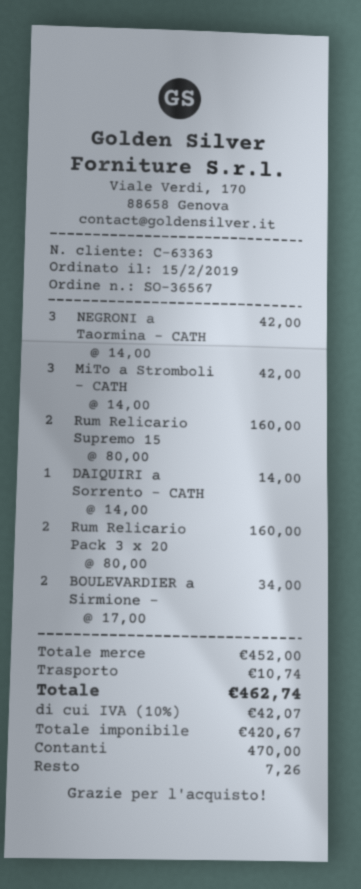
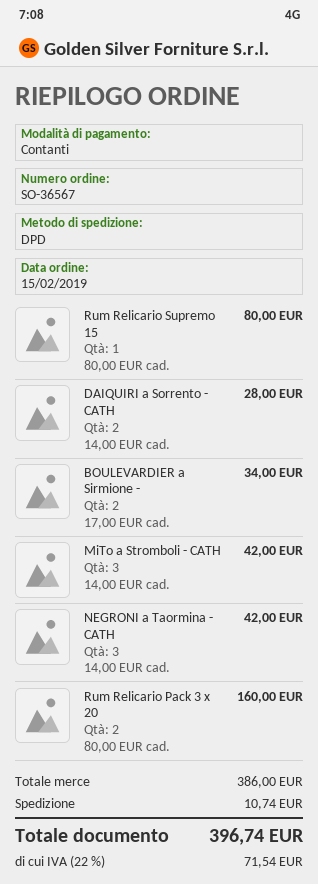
Rum Relicario Supremo 15: 2 x 80.00 = 160.00 -> 1 x 80.00 = 80.00
DAIQUIRI a Sorrento - CATH: 1 x 14.00 = 14.00 -> 2 x 14.00 = 28.00
subtotal: 452.00 -> 386.00
tax: 10% = 42.07 -> 22% = 71.54
total: 462.74 -> 396.74

